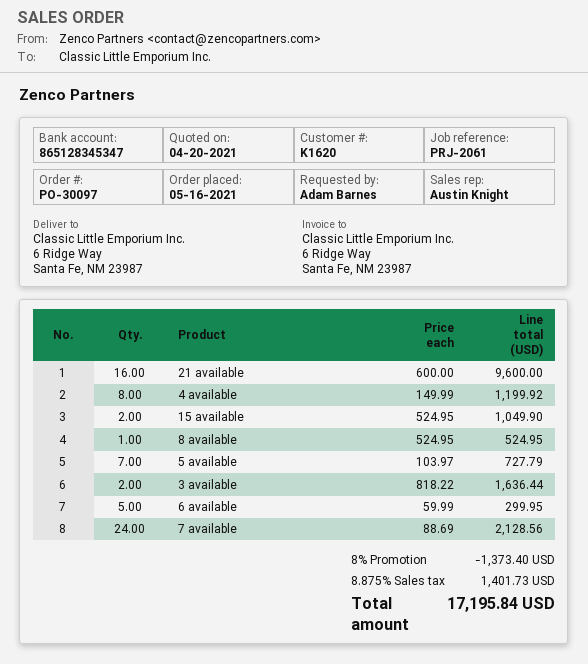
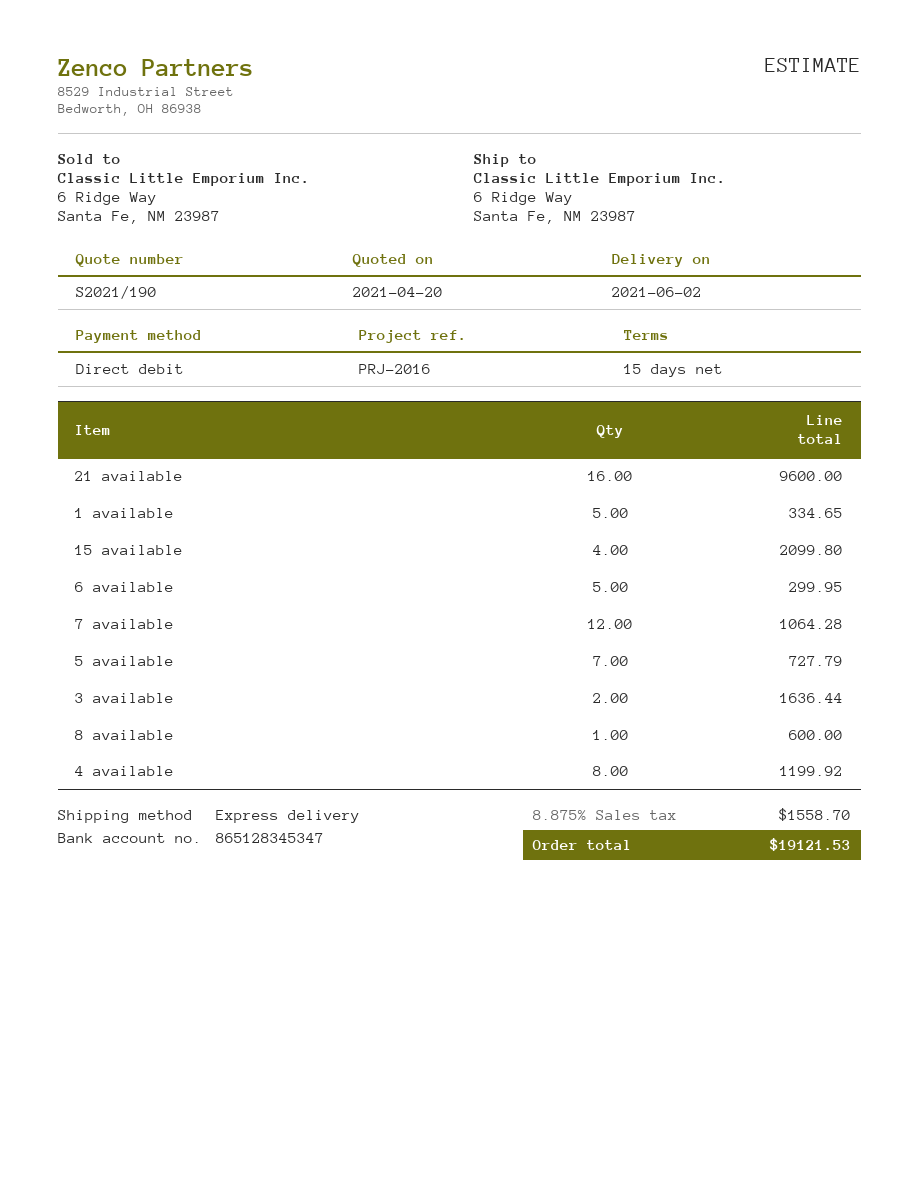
reference: PRJ-2061 -> PRJ-2016
15 available: 2 for 1049.90 -> 4 for 2099.80
8 available: 1 for 524.95 -> 1 for 600.00
7 available: 24 for 2128.56 -> 12 for 1064.28
1 available: none -> 5 for 334.65
discount: 8% = 1373.40 -> none
tax: 8.875% = 1401.73 -> 8.875% = 1558.70
total: 17195.84 -> 19121.53

